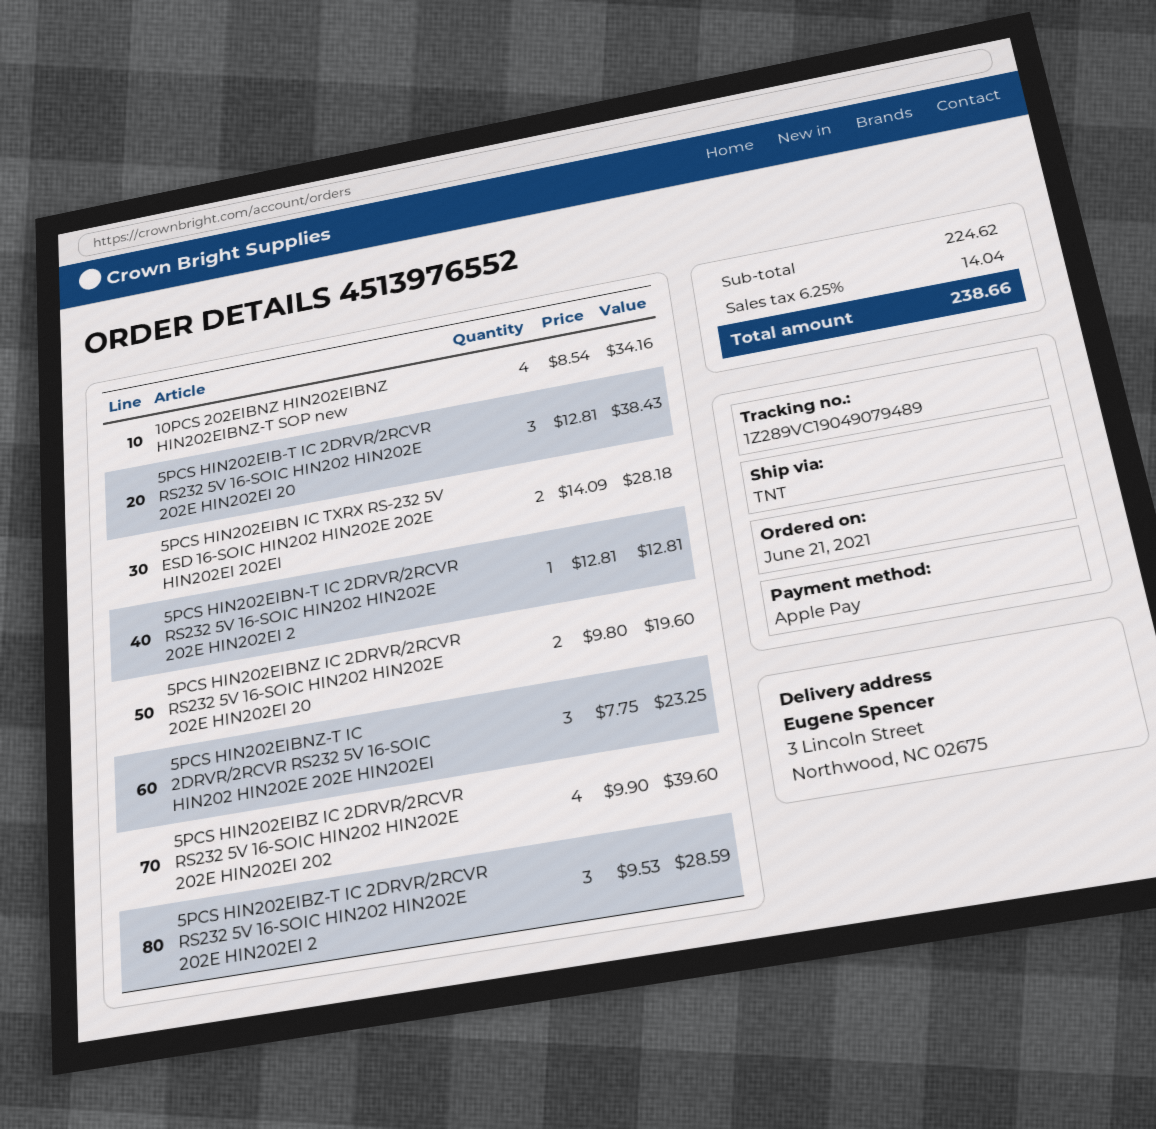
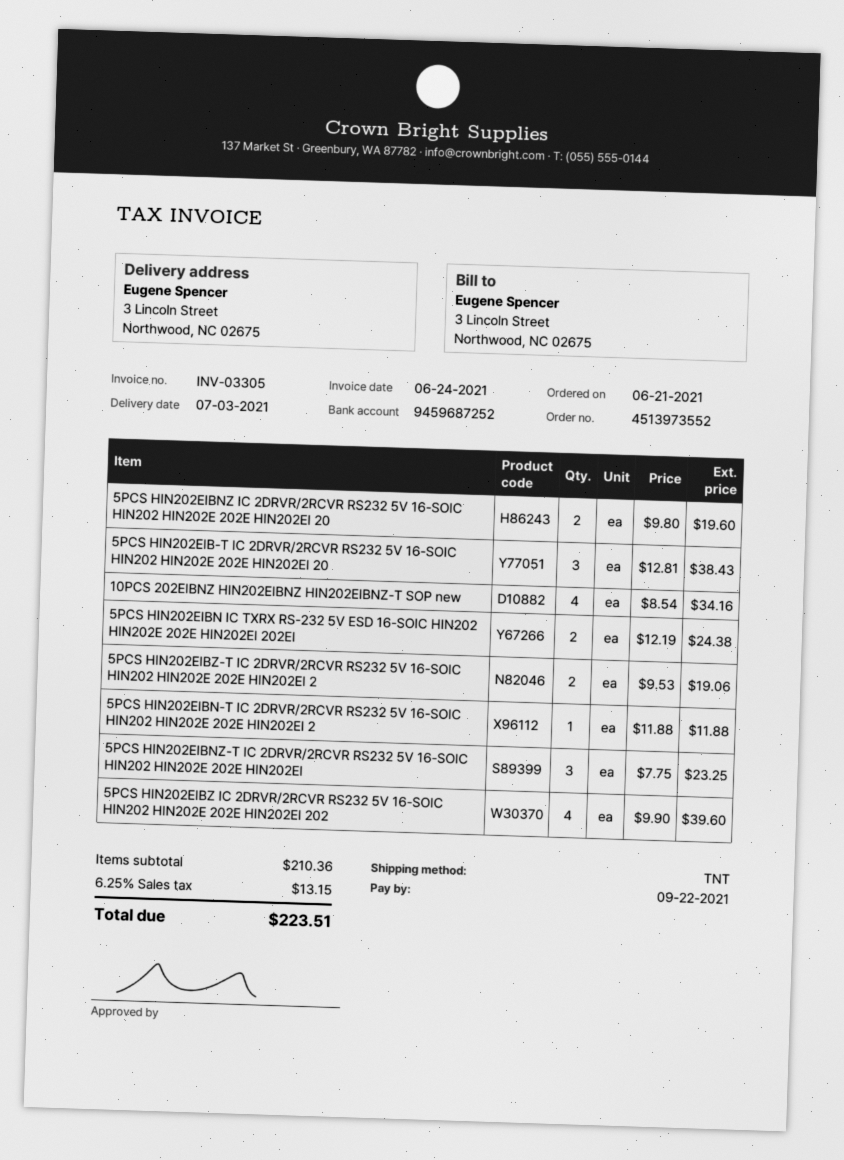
order number: 4513976552 -> 4513973552
5PCS HIN202EIBN IC TXRX RS-232 5V ESD 16-SOIC HIN202 HIN202E 202E HIN202EI 202EI: 2 x 14.09 = 28.18 -> 2 x 12.19 = 24.38
5PCS HIN202EIBN-T IC 2DRVR/2RCVR RS232 5V 16-SOIC HIN202 HIN202E 202E HIN202EI 2: 1 x 12.81 = 12.81 -> 1 x 11.88 = 11.88
5PCS HIN202EIBZ-T IC 2DRVR/2RCVR RS232 5V 16-SOIC HIN202 HIN202E 202E HIN202EI 2: 3 x 9.53 = 28.59 -> 2 x 9.53 = 19.06
subtotal: 224.62 -> 210.36
tax: 6.25% = 14.04 -> 6.25% = 13.15
total: 238.66 -> 223.51

